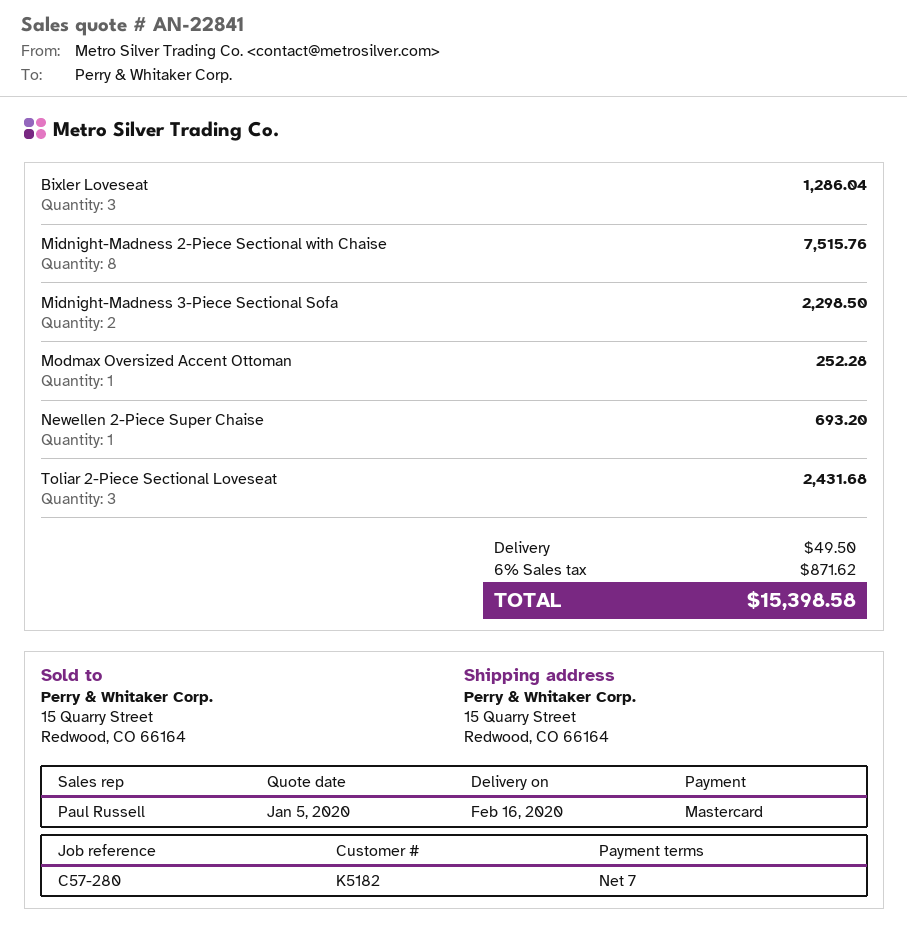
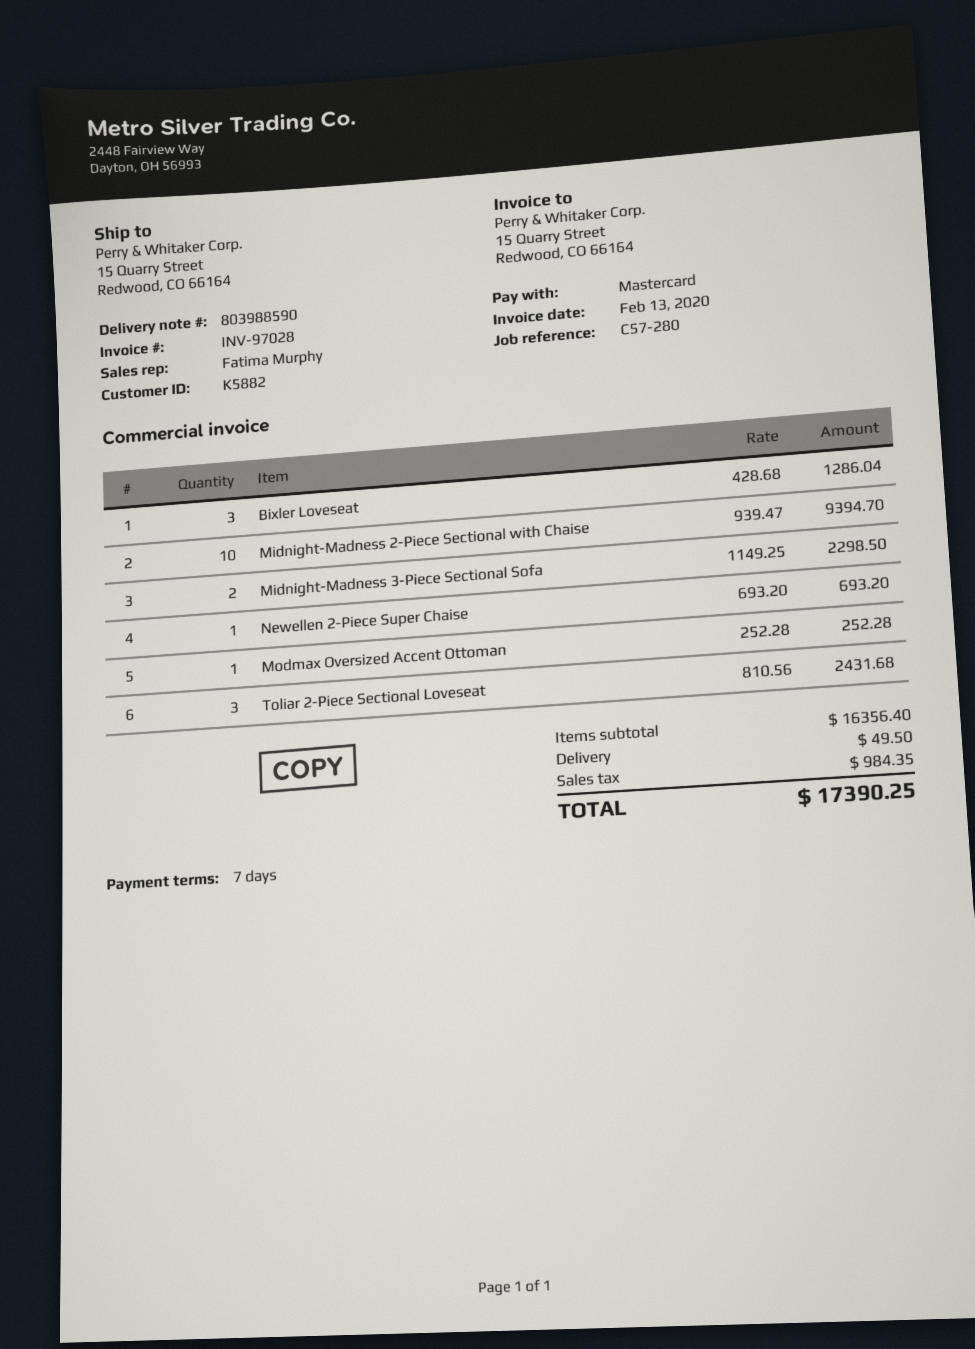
customer number: K5182 -> K5882
sales rep: Paul Russell -> Fatima Murphy
Midnight-Madness 2-Piece Sectional with Chaise: 8 for 7515.76 -> 10 for 9394.70
tax: 871.62 -> 984.35
total: 15398.58 -> 17390.25

